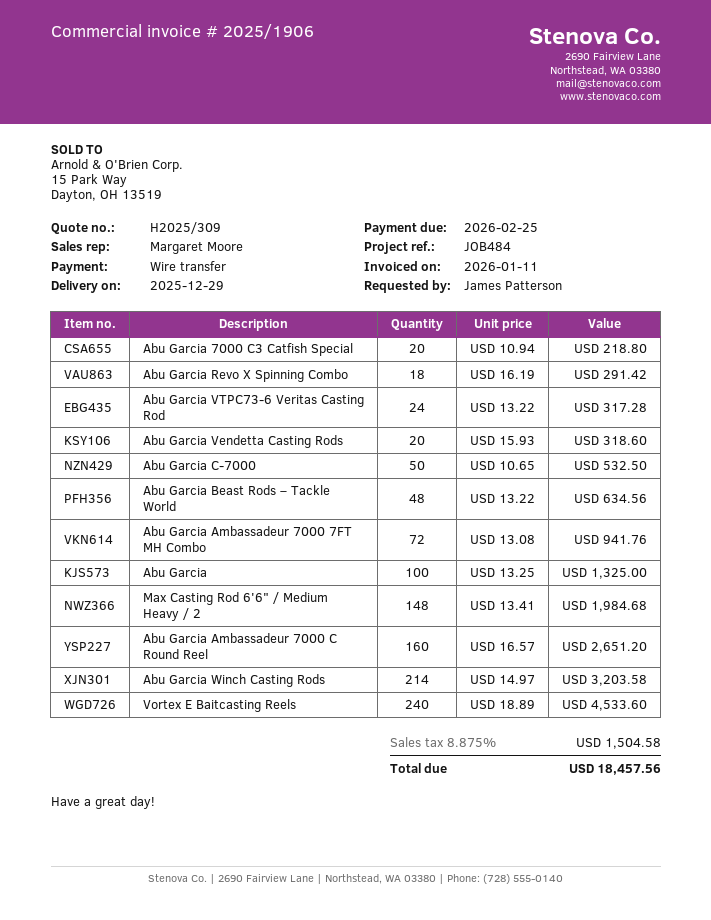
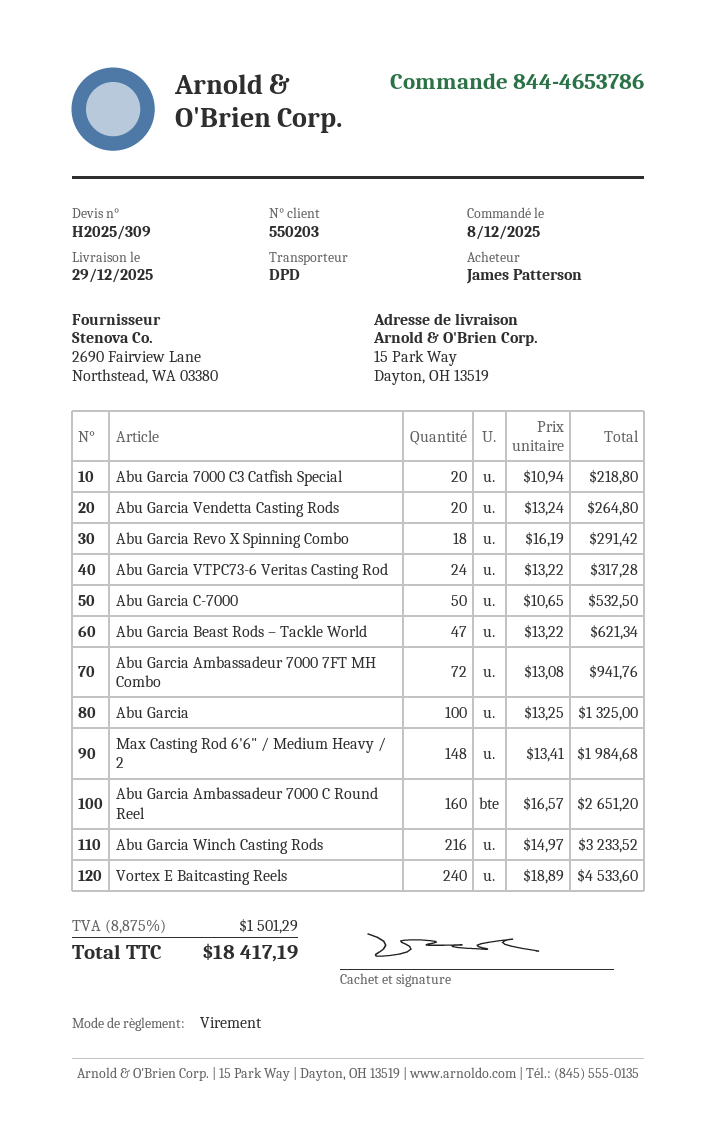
Abu Garcia Vendetta Casting Rods: 20 x 15.93 = 318.60 -> 20 x 13.24 = 264.80
Abu Garcia Beast Rods – Tackle World: 48 x 13.22 = 634.56 -> 47 x 13.22 = 621.34
Abu Garcia Winch Casting Rods: 214 x 14.97 = 3203.58 -> 216 x 14.97 = 3233.52
tax: 8.875% = 1504.58 -> 8.875% = 1501.29
total: 18457.56 -> 18417.19

